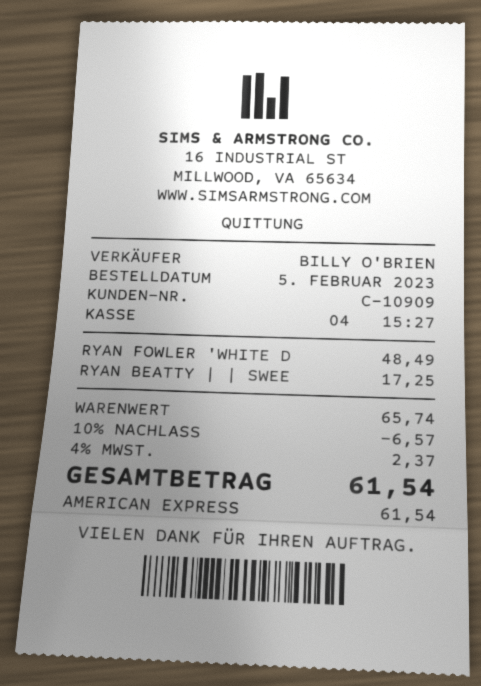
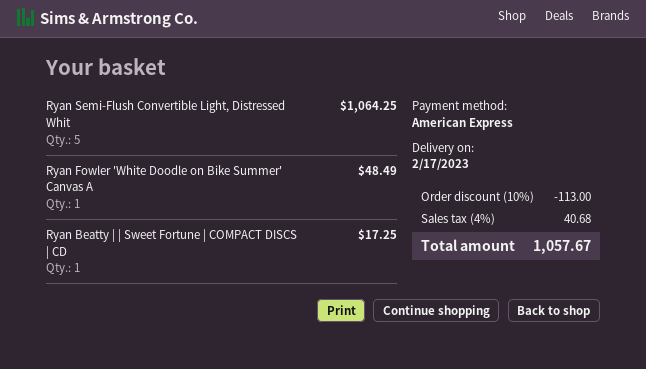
Ryan Semi-Flush Convertible Light, Distressed Whit: none -> 5 for 1064.25
discount: 10% = 6.57 -> 10% = 113.00
tax: 4% = 2.37 -> 4% = 40.68
total: 61.54 -> 1057.67

